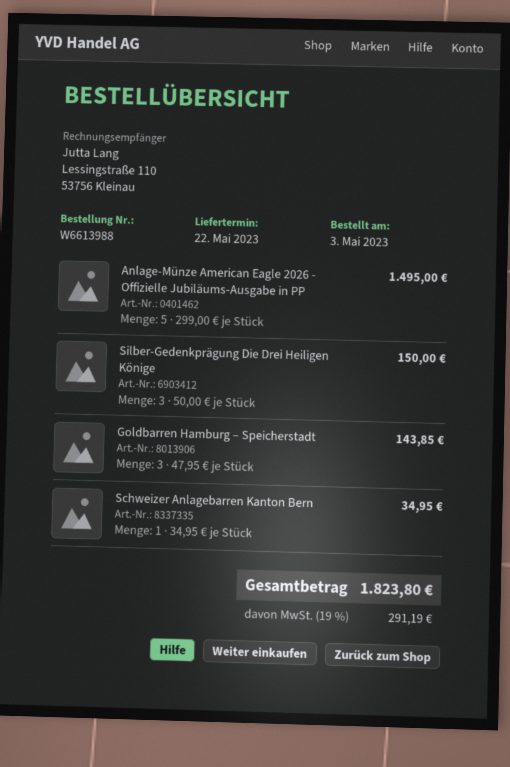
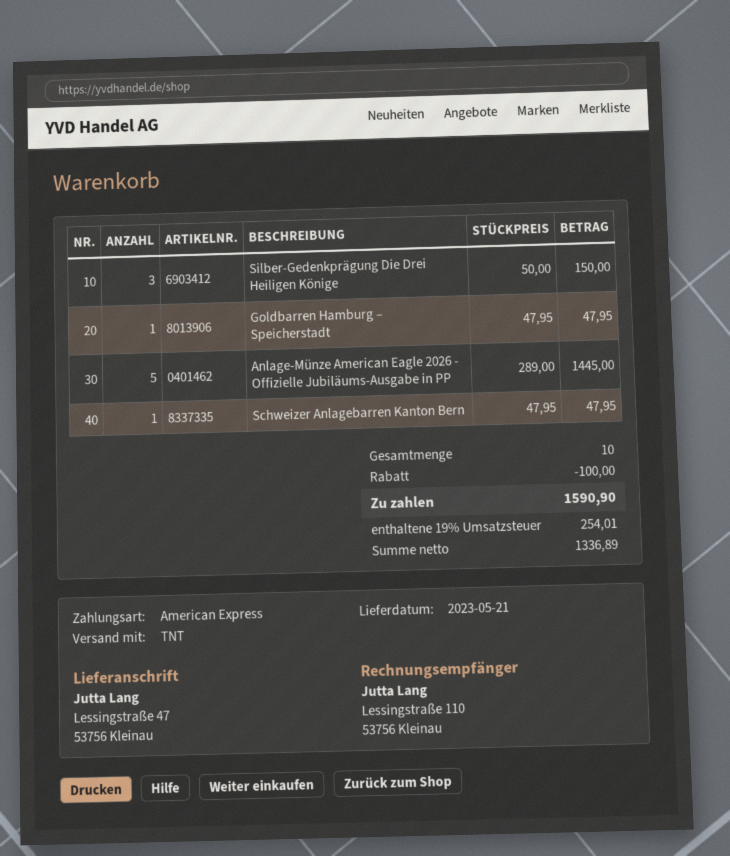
delivery date: 2023-05-22 -> 2023-05-21
Anlage-Münze American Eagle 2026 - Offizielle Jubiläums-Ausgabe in PP: 5 x 299.00 = 1495.00 -> 5 x 289.00 = 1445.00
Goldbarren Hamburg – Speicherstadt: 3 x 47.95 = 143.85 -> 1 x 47.95 = 47.95
Schweizer Anlagebarren Kanton Bern: 1 x 34.95 = 34.95 -> 1 x 47.95 = 47.95
discount: none -> 100.00
tax: 19% = 291.19 -> 19% = 254.01
total: 1823.80 -> 1590.90

